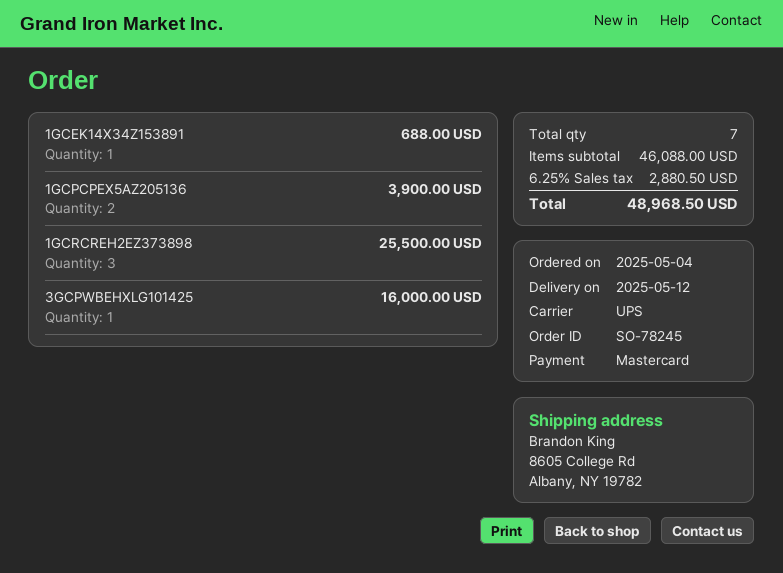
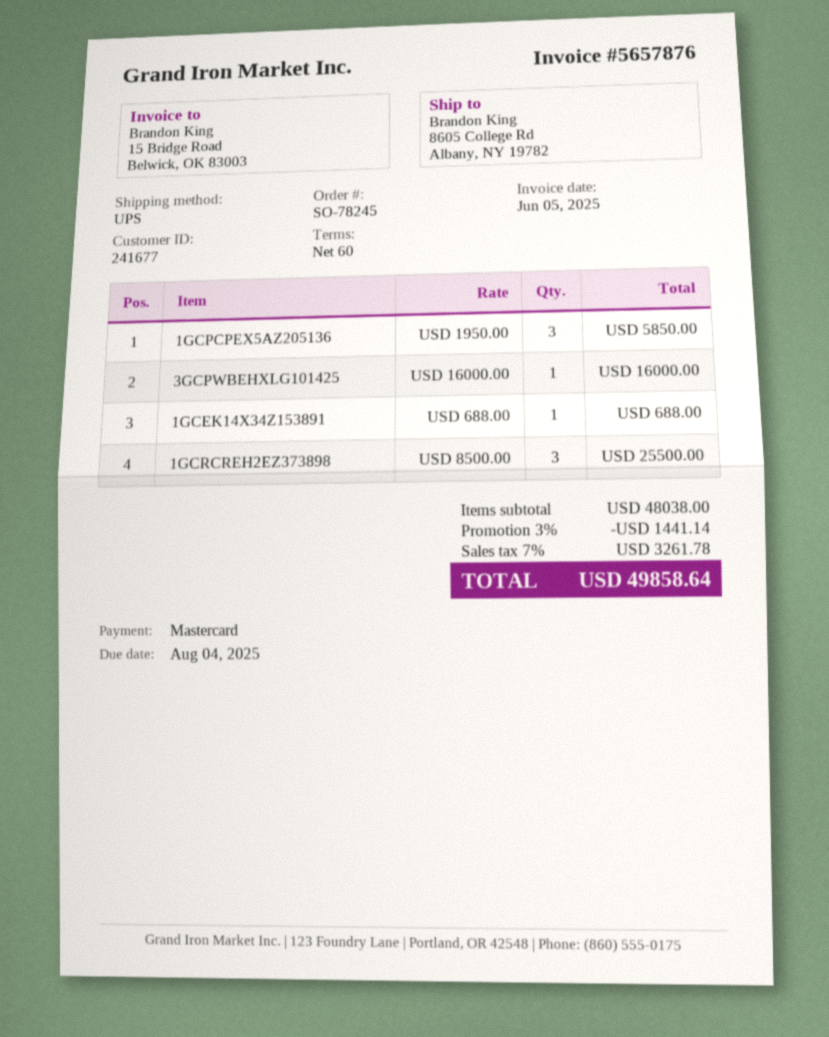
1GCPCPEX5AZ205136: 2 for 3900.00 -> 3 for 5850.00
subtotal: 46088.00 -> 48038.00
discount: none -> 3% = 1441.14
tax: 6.25% = 2880.50 -> 7% = 3261.78
total: 48968.50 -> 49858.64

